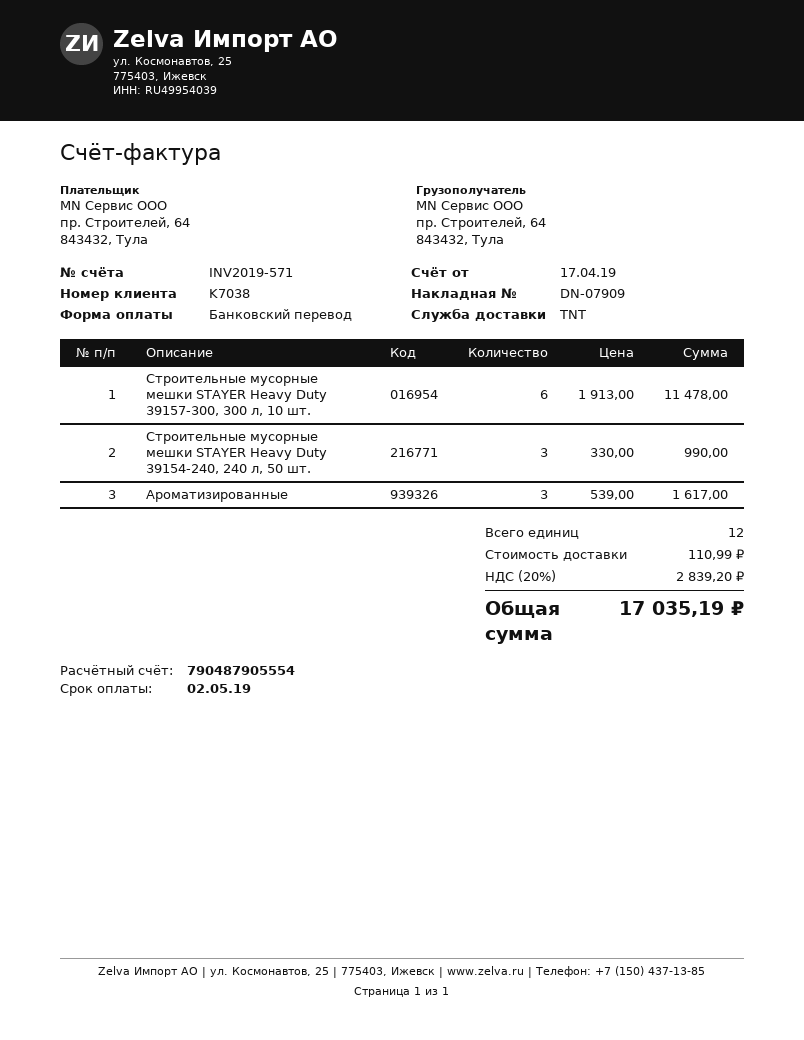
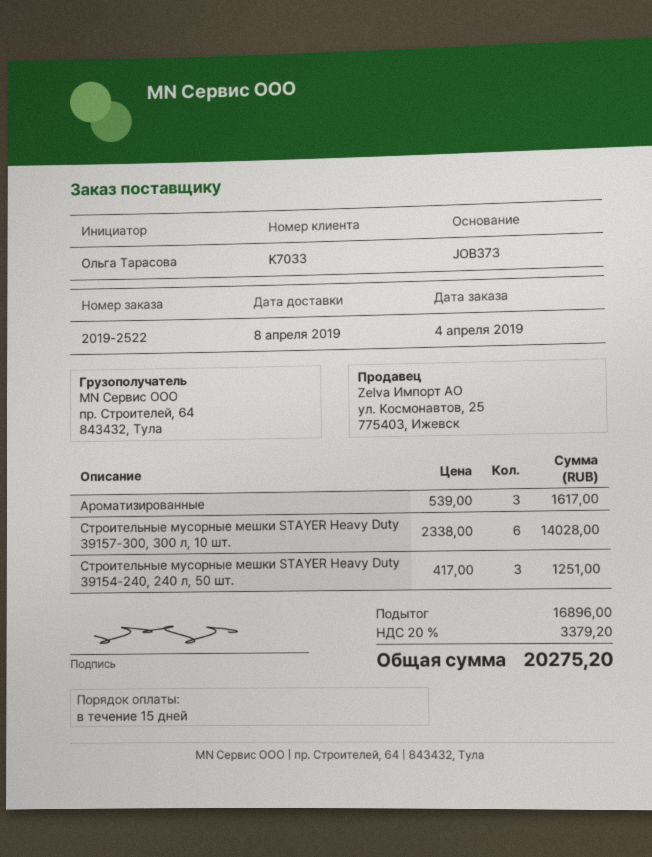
customer number: K7038 -> K7033
Строительные мусорные мешки STAYER Heavy Duty 39157-300, 300 л, 10 шт.: 6 x 1913.00 = 11478.00 -> 6 x 2338.00 = 14028.00
Строительные мусорные мешки STAYER Heavy Duty 39154-240, 240 л, 50 шт.: 3 x 330.00 = 990.00 -> 3 x 417.00 = 1251.00
shipping: 110.99 -> none
tax: 20% = 2839.20 -> 20% = 3379.20
total: 17035.19 -> 20275.20

